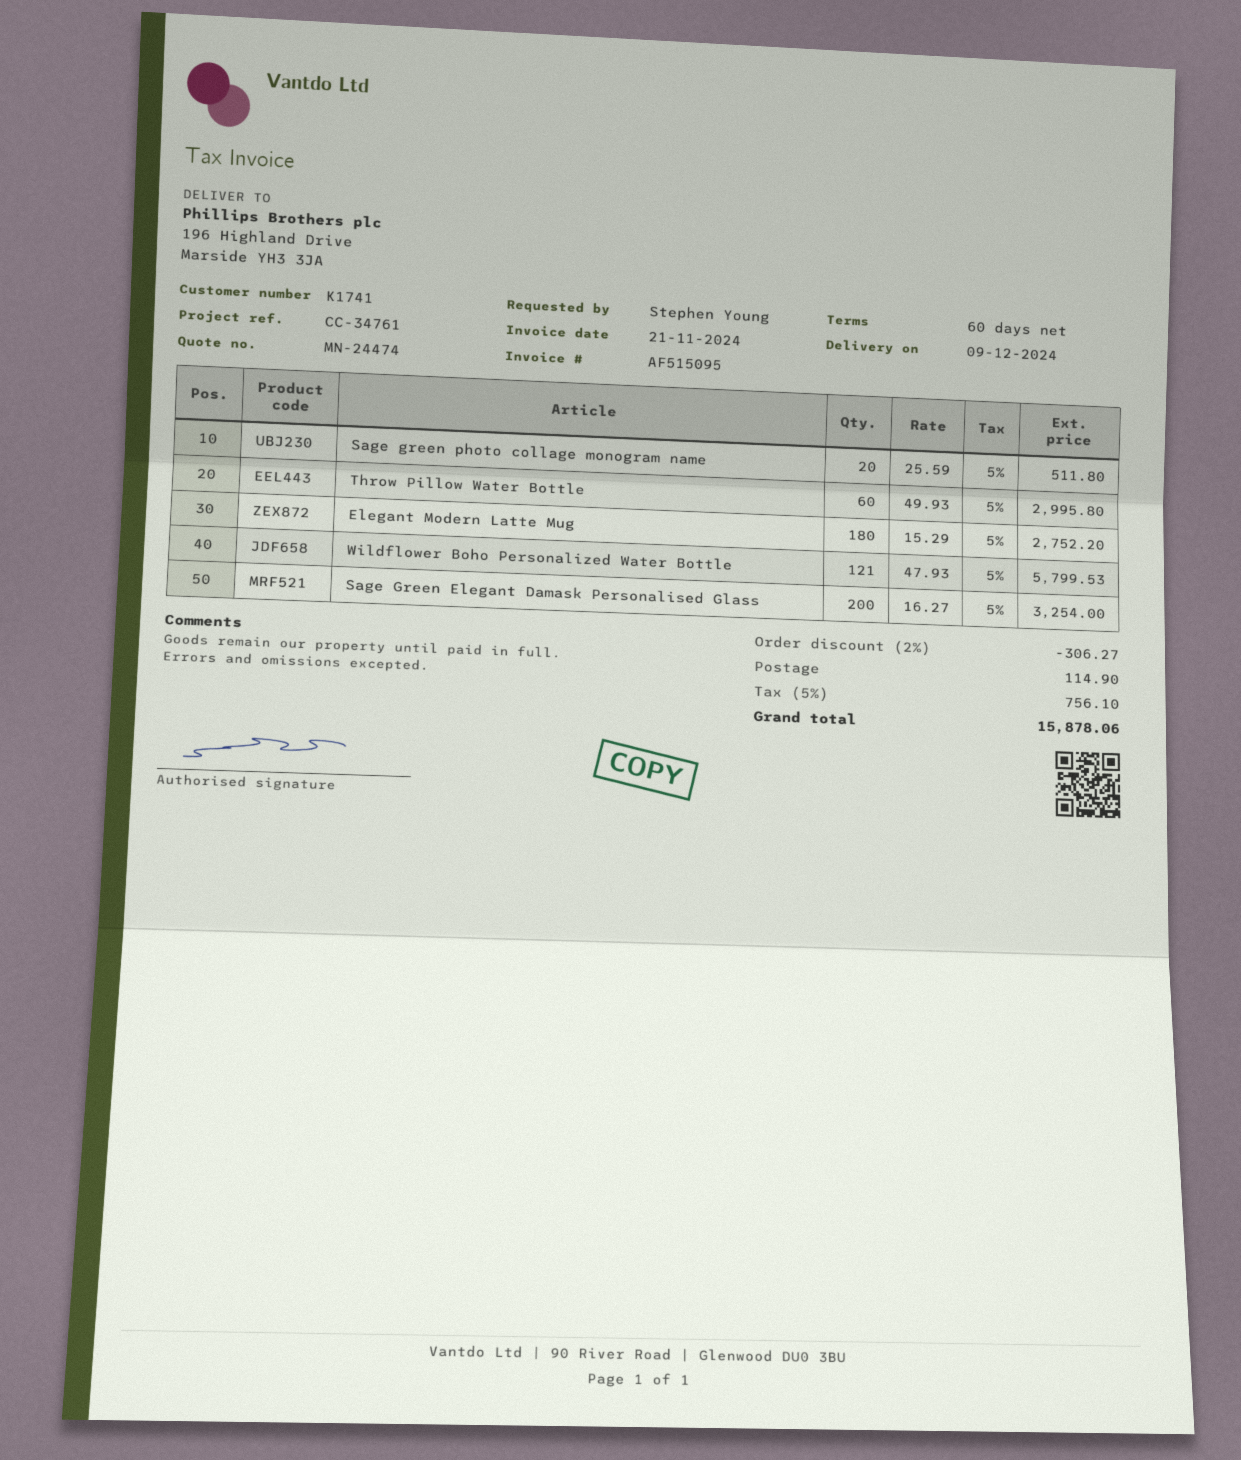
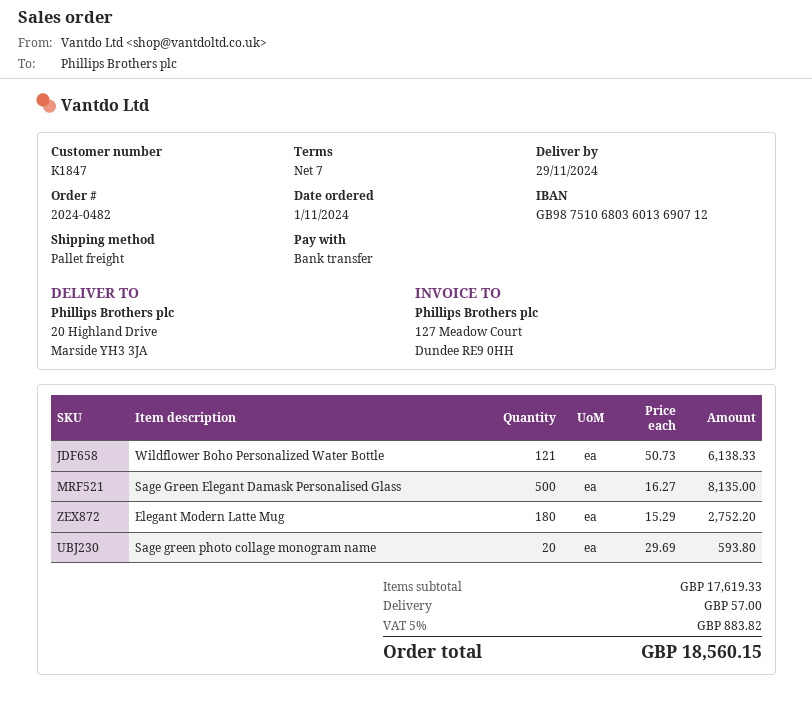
delivery date: 2024-12-09 -> 2024-11-29
payment terms: 60 days -> 7 days
customer number: K1741 -> K1847
ship to: 196 Highland Drive, Marside YH3 3JA -> 20 Highland Drive, Marside YH3 3JA
Sage green photo collage monogram name: 20 x 25.59 = 511.80 -> 20 x 29.69 = 593.80
Throw Pillow Water Bottle: 60 x 49.93 = 2995.80 -> none
Wildflower Boho Personalized Water Bottle: 121 x 47.93 = 5799.53 -> 121 x 50.73 = 6138.33
Sage Green Elegant Damask Personalised Glass: 200 x 16.27 = 3254.00 -> 500 x 16.27 = 8135.00
discount: 2% = 306.27 -> none
shipping: 114.90 -> 57.00
tax: 5% = 756.10 -> 5% = 883.82
total: 15878.06 -> 18560.15

